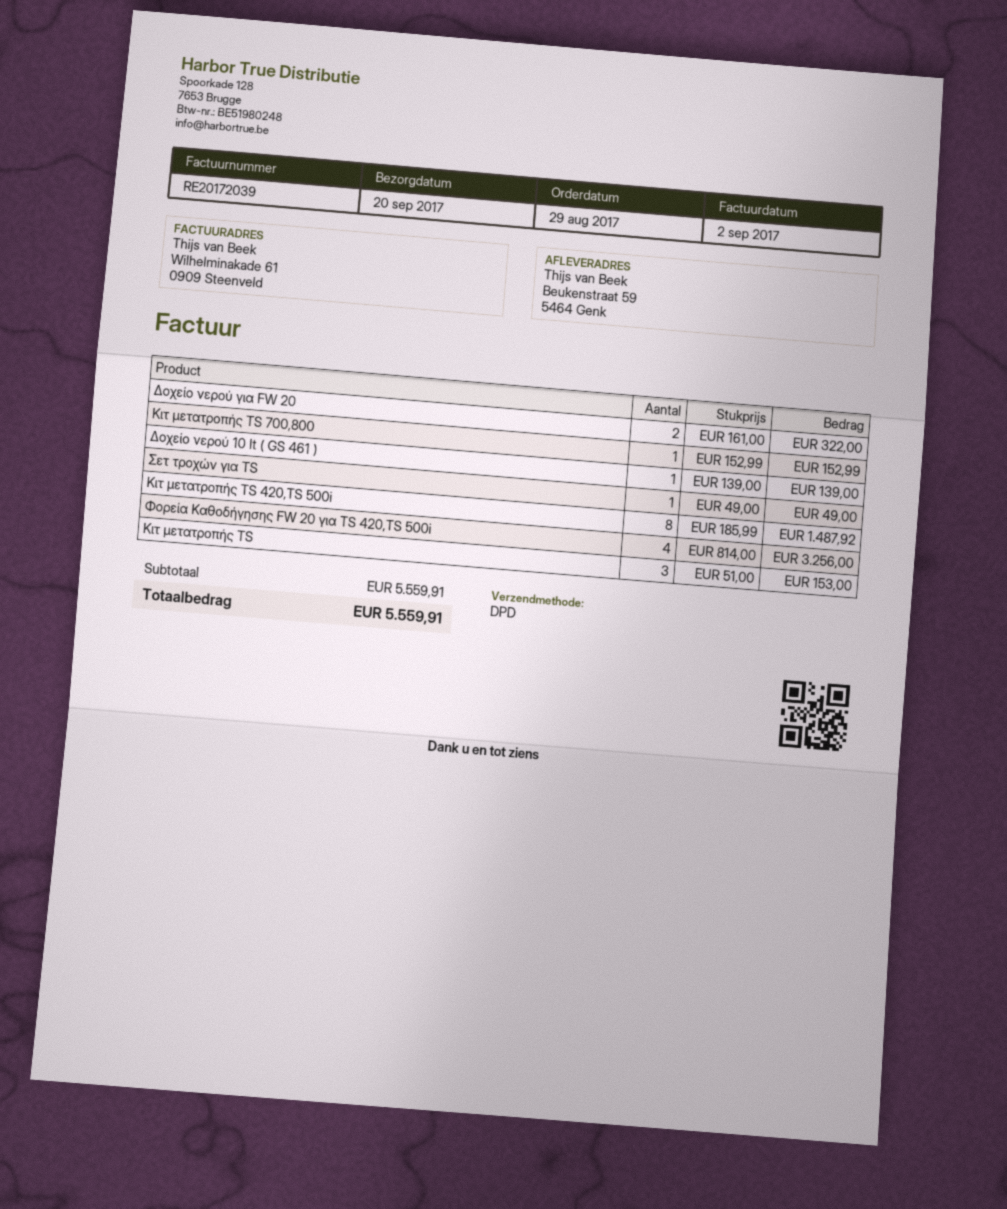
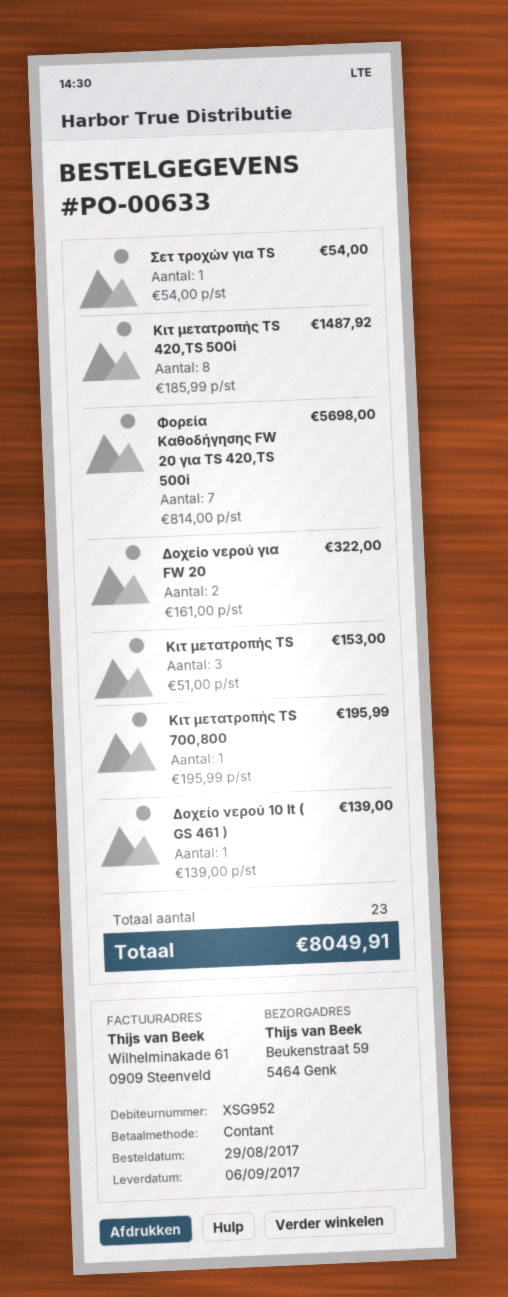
delivery date: 2017-09-20 -> 2017-09-06
Κιτ μετατροπής TS 700,800: 1 x 152.99 = 152.99 -> 1 x 195.99 = 195.99
Σετ τροχών για TS: 1 x 49.00 = 49.00 -> 1 x 54.00 = 54.00
Φορεία Καθοδήγησης FW 20 για TS 420,TS 500i: 4 x 814.00 = 3256.00 -> 7 x 814.00 = 5698.00
total: 5559.91 -> 8049.91

